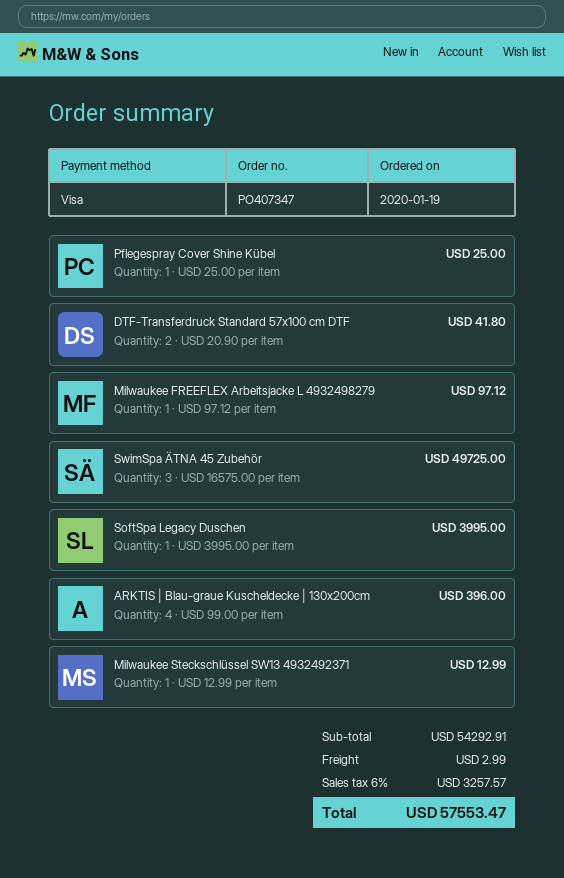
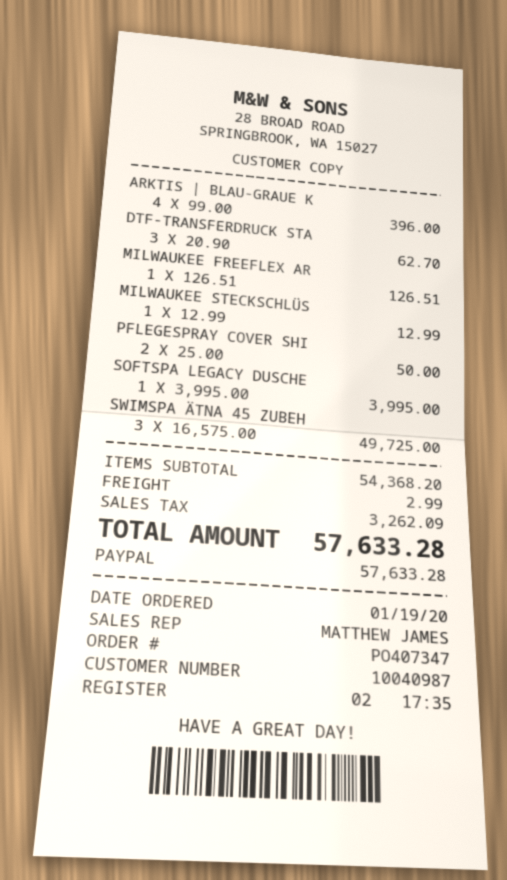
payment method: Visa -> PayPal
Pflegespray Cover Shine Kübel: 1 x 25.00 = 25.00 -> 2 x 25.00 = 50.00
DTF-Transferdruck Standard 57x100 cm DTF: 2 x 20.90 = 41.80 -> 3 x 20.90 = 62.70
Milwaukee FREEFLEX Arbeitsjacke L 4932498279: 1 x 97.12 = 97.12 -> 1 x 126.51 = 126.51
subtotal: 54292.91 -> 54368.20
tax: 3257.57 -> 3262.09
total: 57553.47 -> 57633.28

